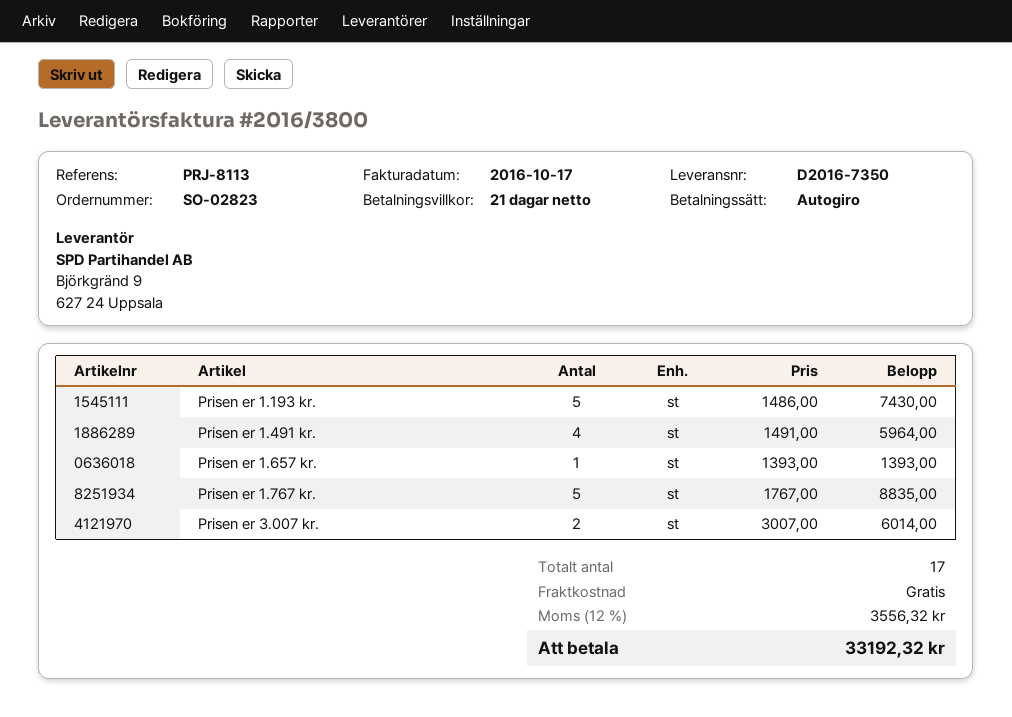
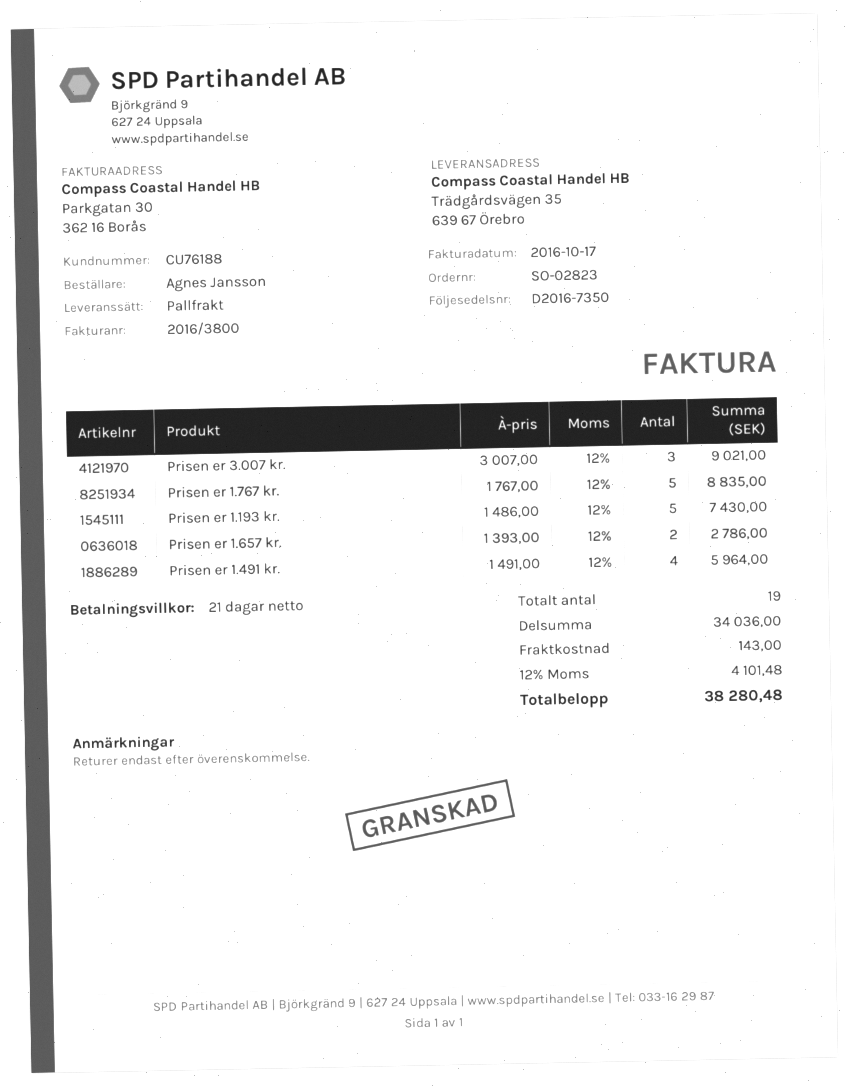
Prisen er 1.657 kr.: 1 x 1393.00 = 1393.00 -> 2 x 1393.00 = 2786.00
Prisen er 3.007 kr.: 2 x 3007.00 = 6014.00 -> 3 x 3007.00 = 9021.00
total quantity: 17 -> 19
shipping: 0.00 -> 143.00
tax: 12% = 3556.32 -> 12% = 4101.48
total: 33192.32 -> 38280.48

